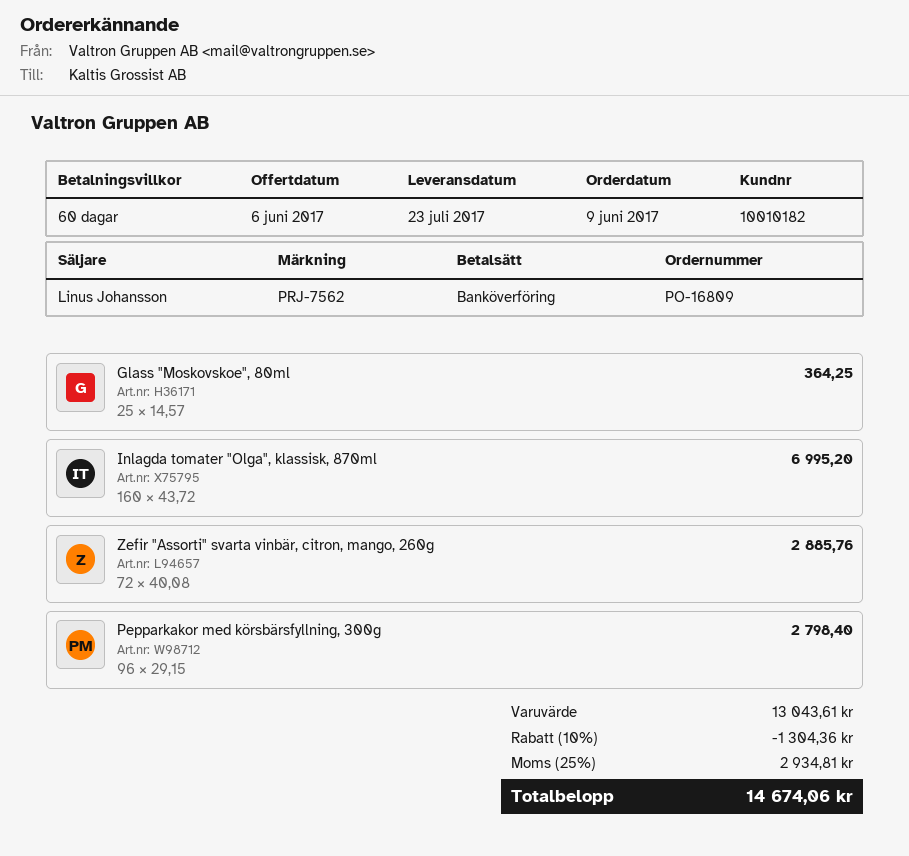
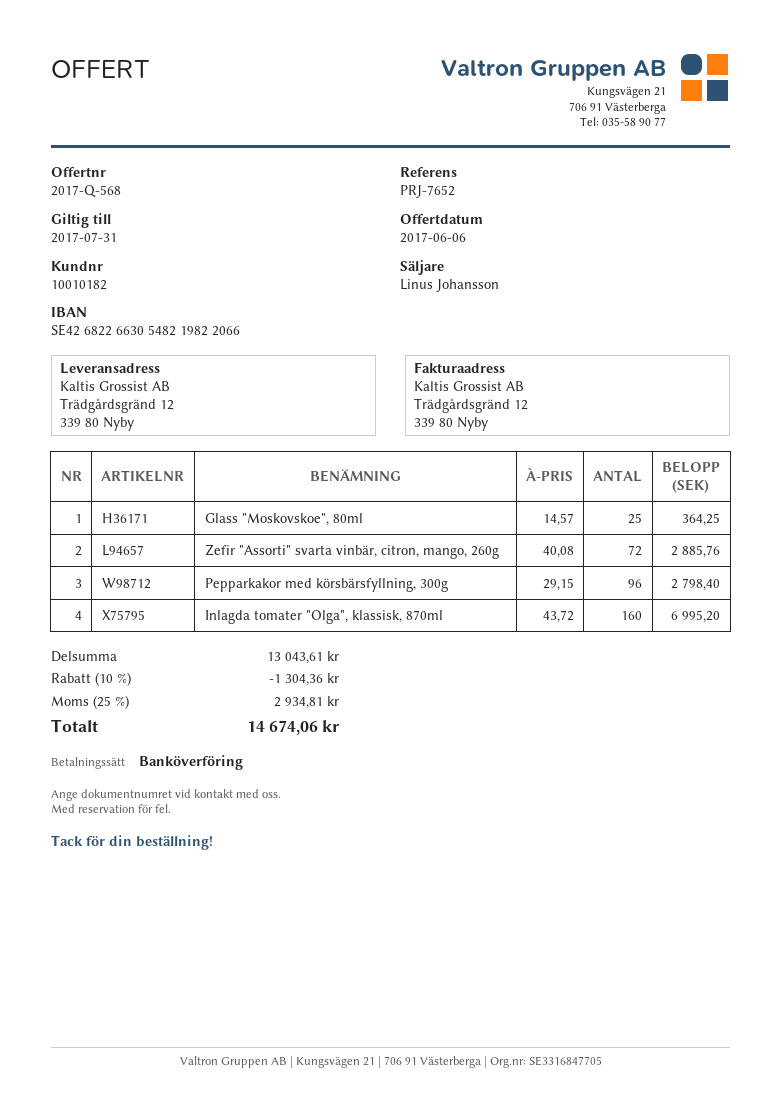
reference: PRJ-7562 -> PRJ-7652

